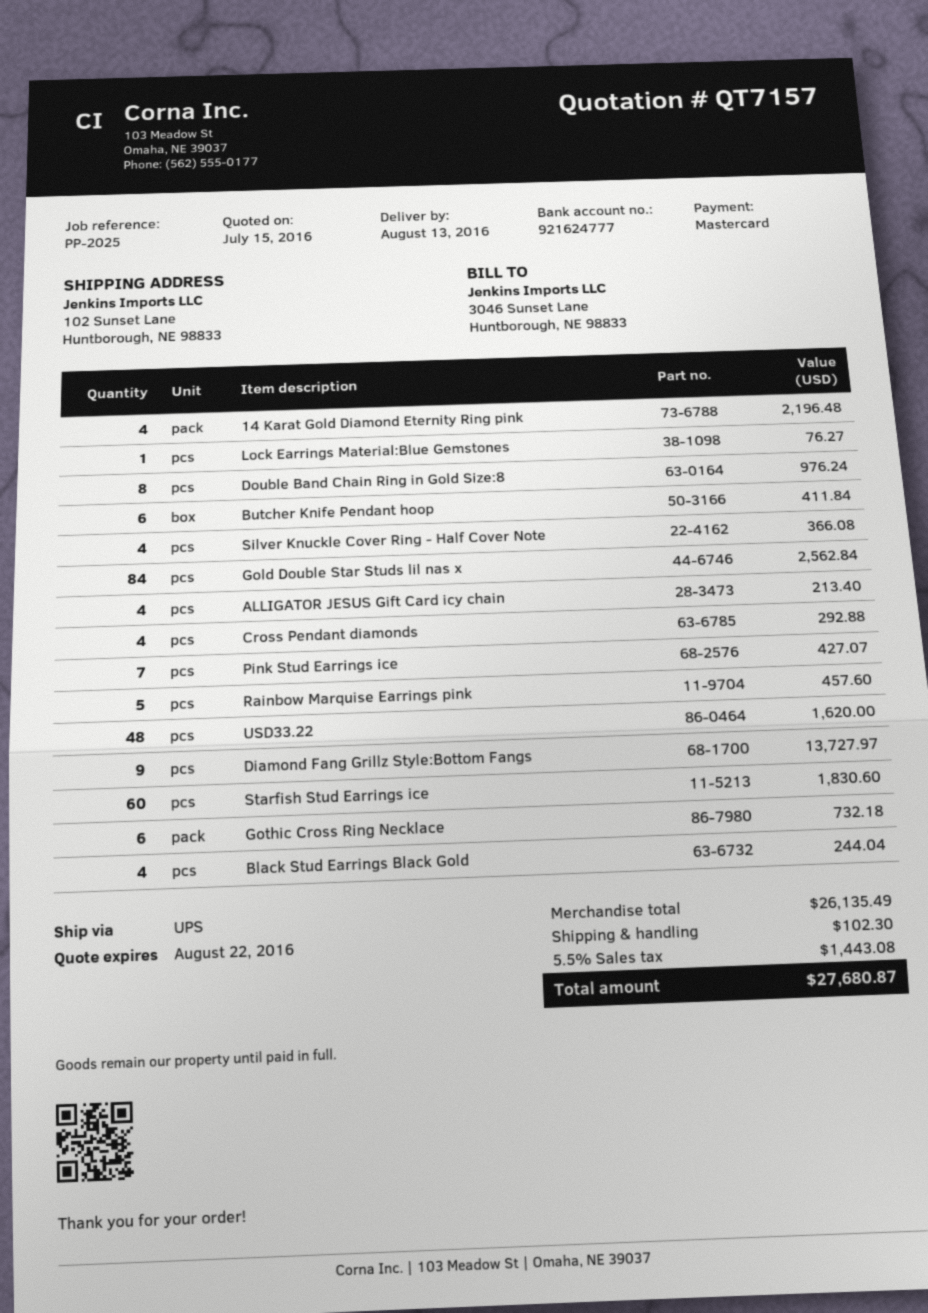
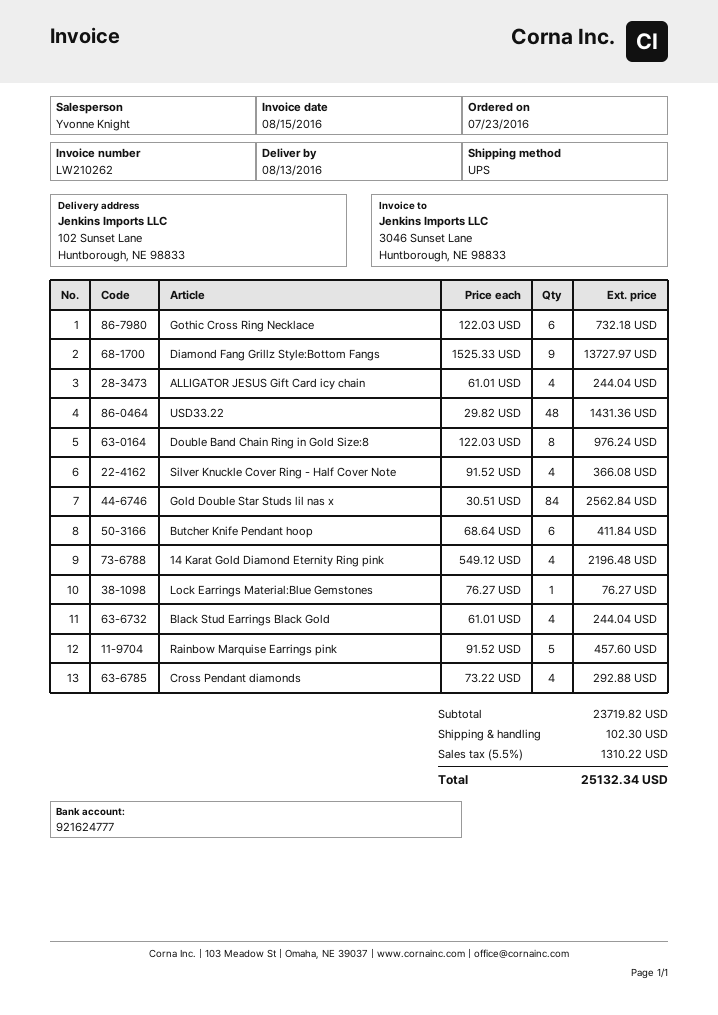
ALLIGATOR JESUS Gift Card icy chain: 4 for 213.40 -> 4 for 244.04
Pink Stud Earrings ice: 7 for 427.07 -> none
USD33.22: 48 for 1620.00 -> 48 for 1431.36
Starfish Stud Earrings ice: 60 for 1830.60 -> none
subtotal: 26135.49 -> 23719.82
tax: 5.5% = 1443.08 -> 5.5% = 1310.22
total: 27680.87 -> 25132.34

